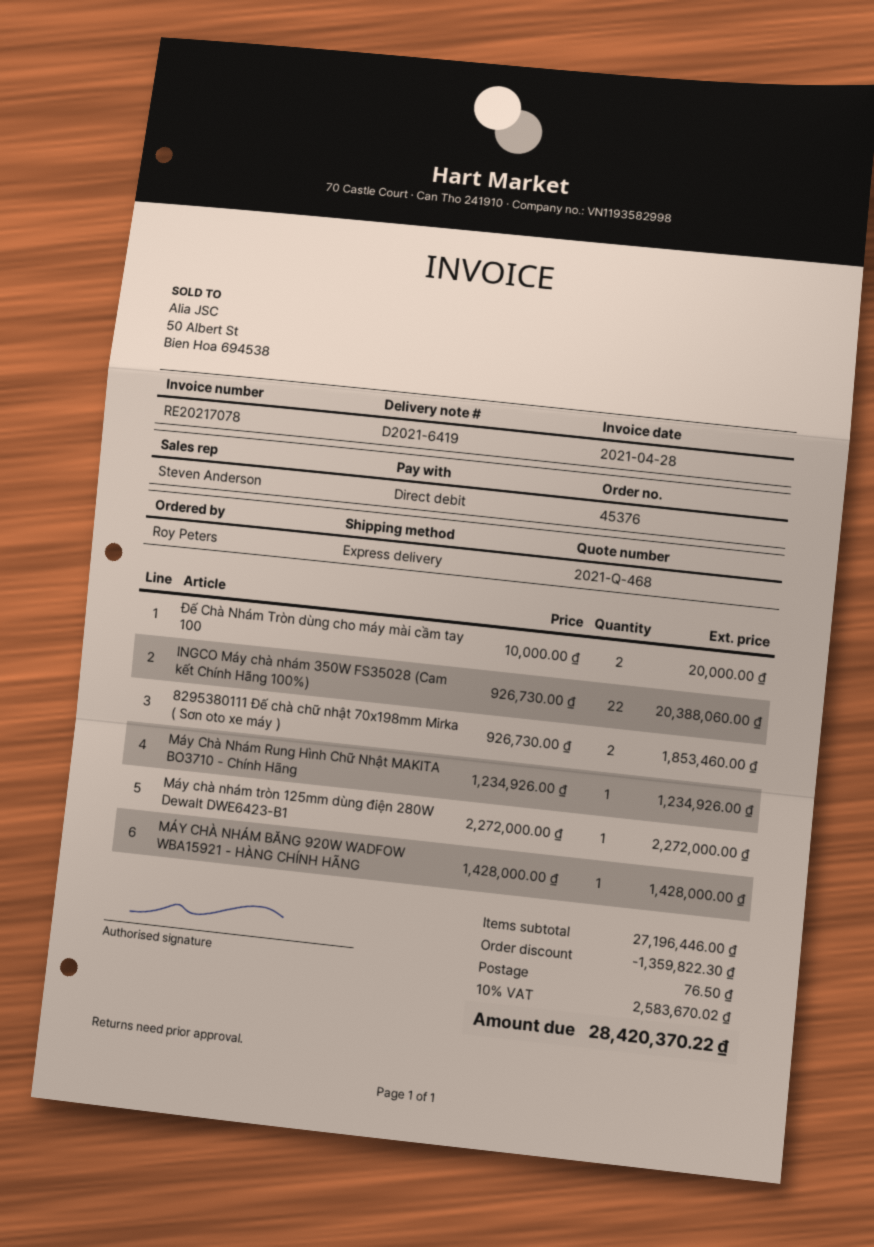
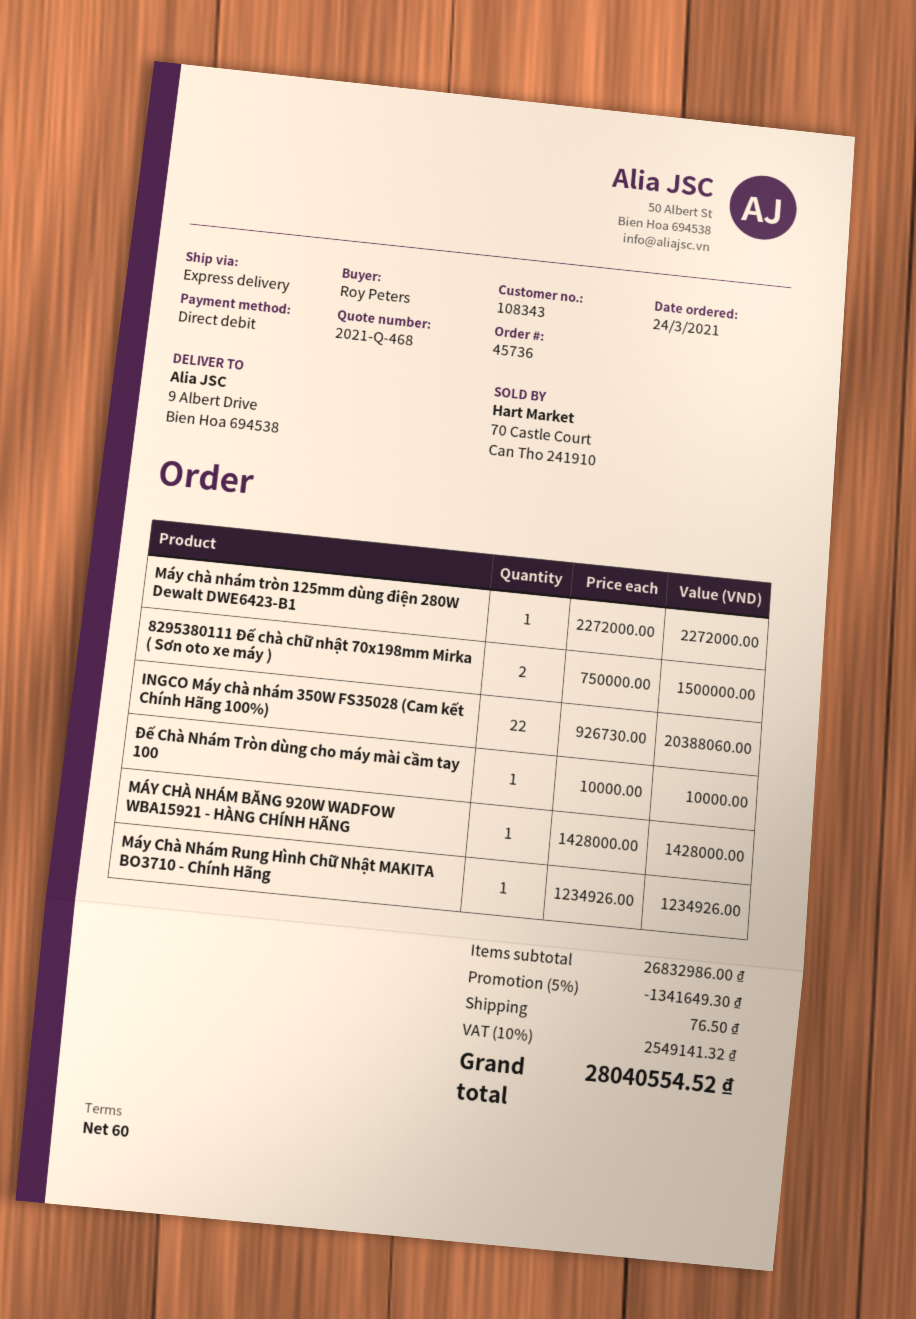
order number: 45376 -> 45736
Đế Chà Nhám Tròn dùng cho máy mài cầm tay 100: 2 x 10000.00 = 20000.00 -> 1 x 10000.00 = 10000.00
8295380111 Đế chà chữ nhật 70x198mm Mirka ( Sơn oto xe máy ): 2 x 926730.00 = 1853460.00 -> 2 x 750000.00 = 1500000.00
subtotal: 27196446.00 -> 26832986.00
discount: 1359822.30 -> 1341649.30
tax: 10% = 2583670.02 -> 10% = 2549141.32
total: 28420370.22 -> 28040554.52

